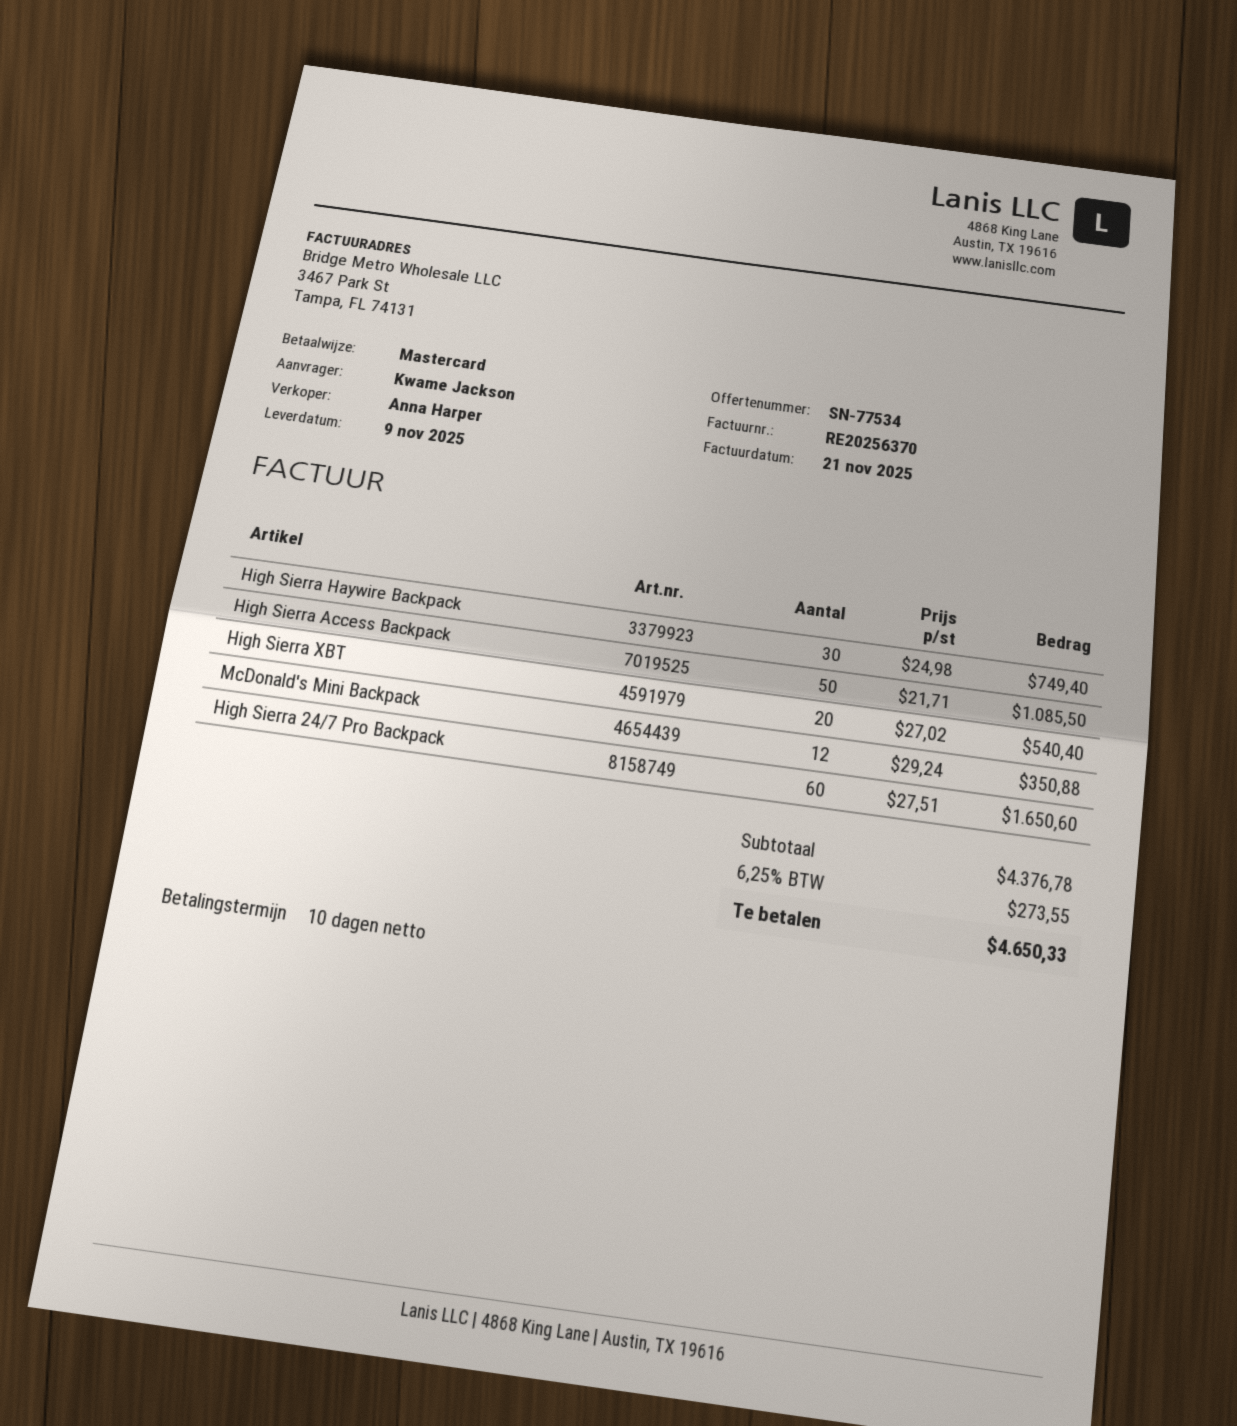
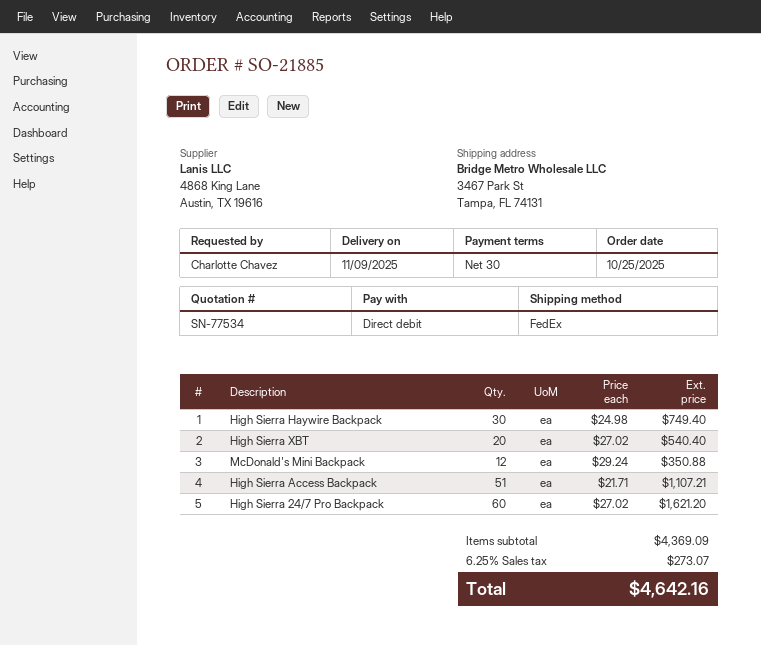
payment terms: 10 days -> 30 days
ordered by: Kwame Jackson -> Charlotte Chavez
payment method: Mastercard -> direct debit
High Sierra Access Backpack: 50 x 21.71 = 1085.50 -> 51 x 21.71 = 1107.21
High Sierra 24/7 Pro Backpack: 60 x 27.51 = 1650.60 -> 60 x 27.02 = 1621.20
subtotal: 4376.78 -> 4369.09
tax: 6.25% = 273.55 -> 6.25% = 273.07
total: 4650.33 -> 4642.16

